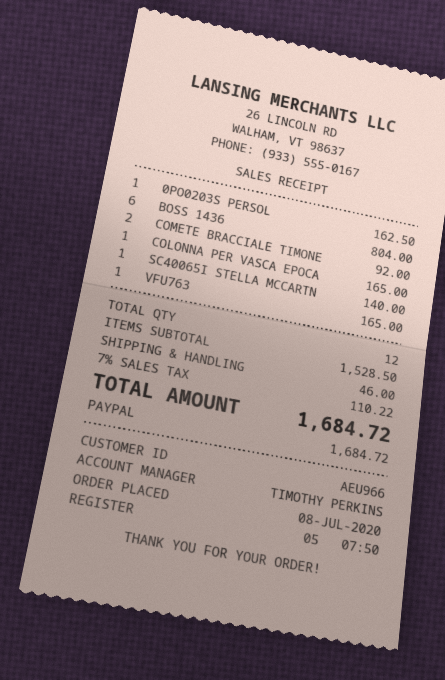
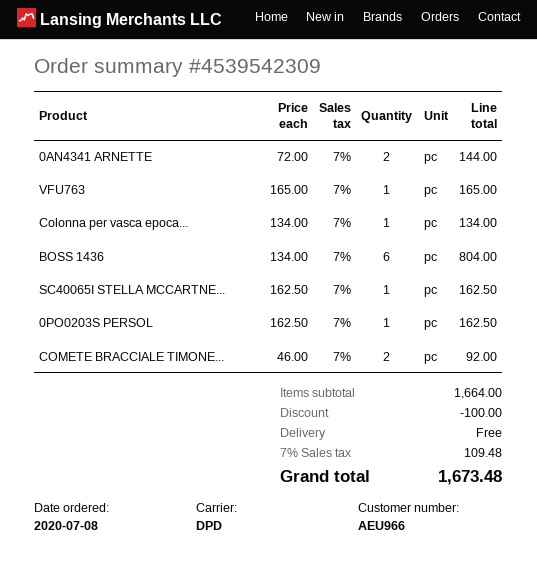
COLONNA PER VASCA EPOCA: 1 for 165.00 -> 1 for 134.00
SC40065I STELLA MCCARTN: 1 for 140.00 -> 1 for 162.50
0AN4341 ARNETTE: none -> 2 for 144.00
subtotal: 1528.50 -> 1664.00
discount: none -> 100.00
shipping: 46.00 -> 0.00
tax: 7% = 110.22 -> 7% = 109.48
total: 1684.72 -> 1673.48

